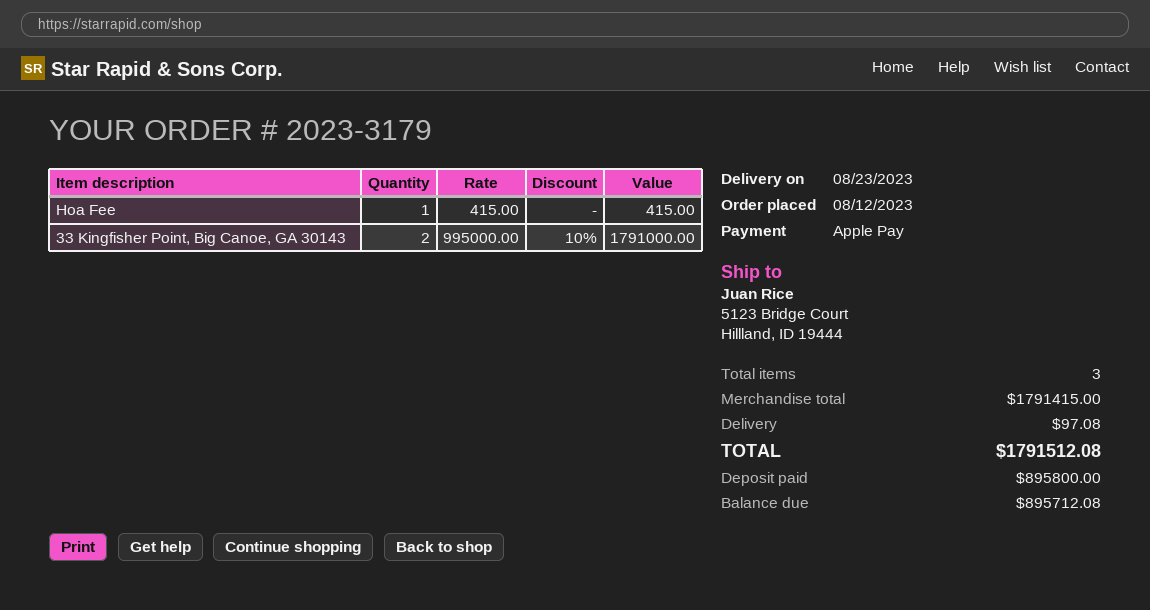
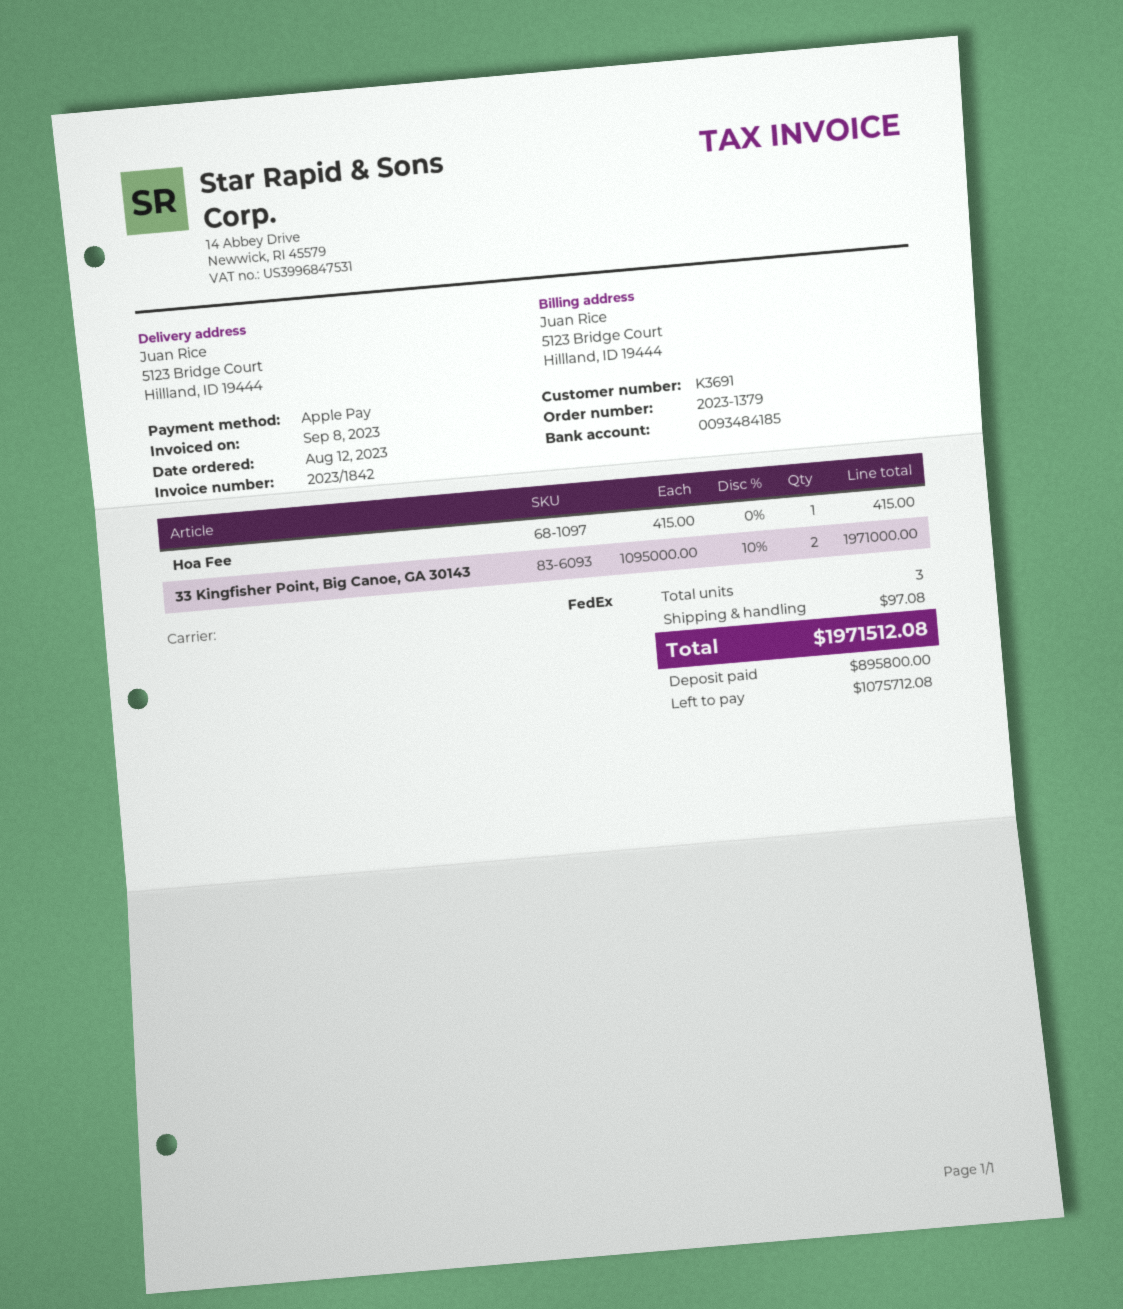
order number: 2023-3179 -> 2023-1379
33 Kingfisher Point, Big Canoe, GA 30143: 2 x 995000.00 - 10% = 1791000.00 -> 2 x 1095000.00 - 10% = 1971000.00
total: 1791512.08 -> 1971512.08
balance: 895712.08 -> 1075712.08

